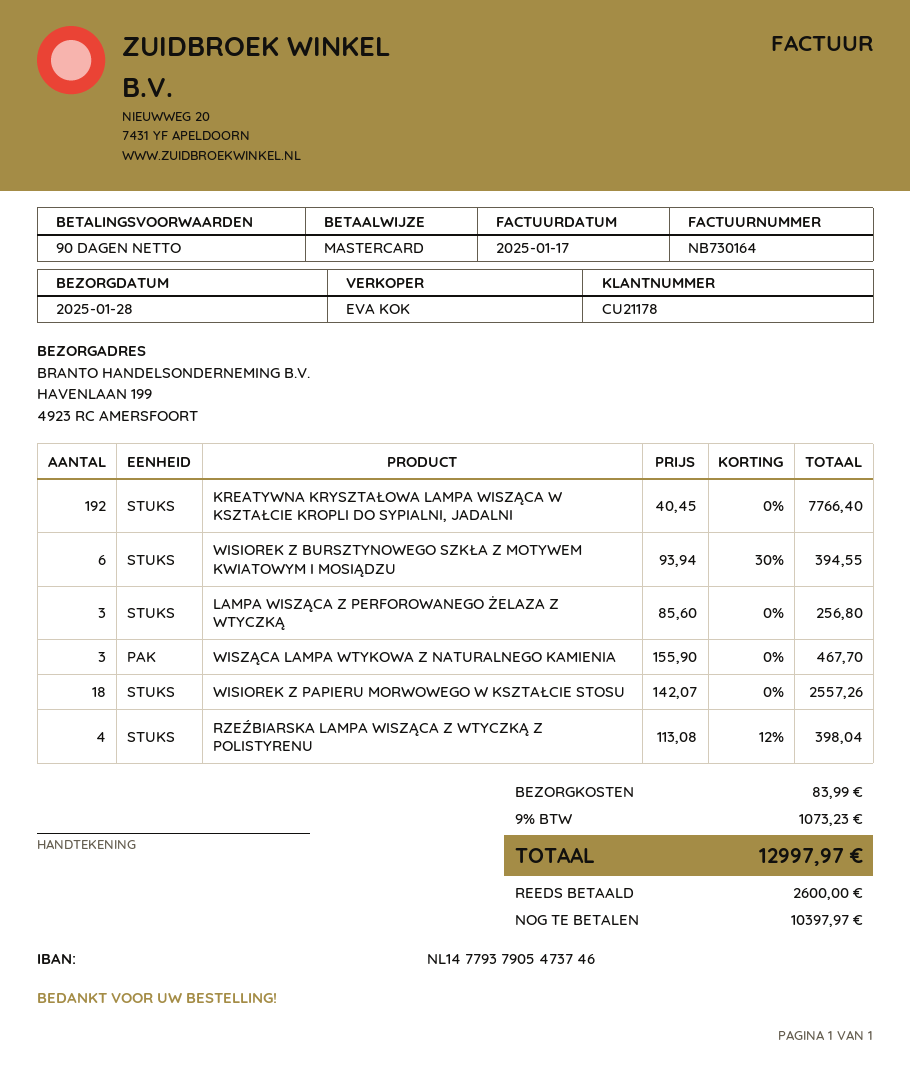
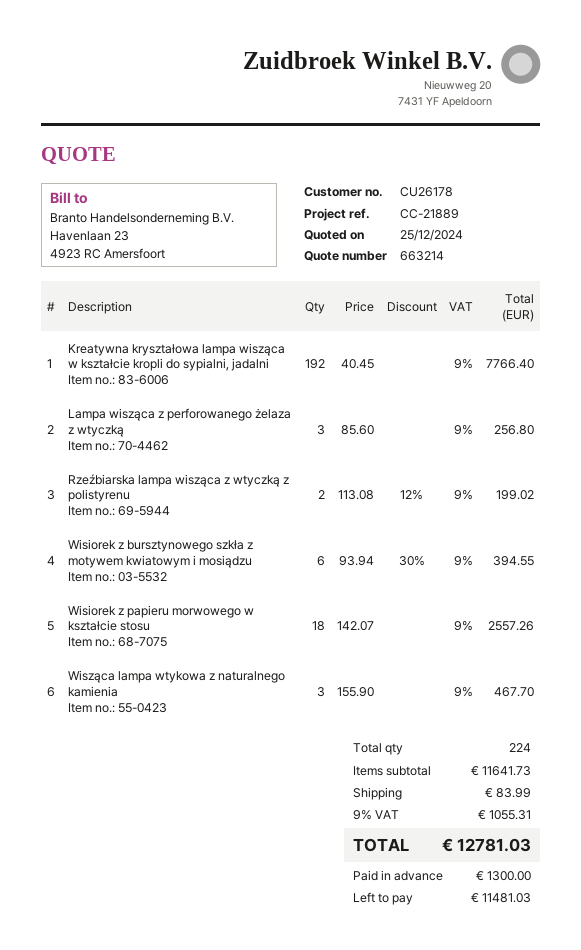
customer number: CU21178 -> CU26178
RZEŹBIARSKA LAMPA WISZĄCA Z WTYCZKĄ Z POLISTYRENU: 4 x 113.08 - 12% = 398.04 -> 2 x 113.08 - 12% = 199.02
tax: 9% = 1073.23 -> 9% = 1055.31
total: 12997.97 -> 12781.03
deposit: 2600.00 -> 1300.00
balance: 10397.97 -> 11481.03

